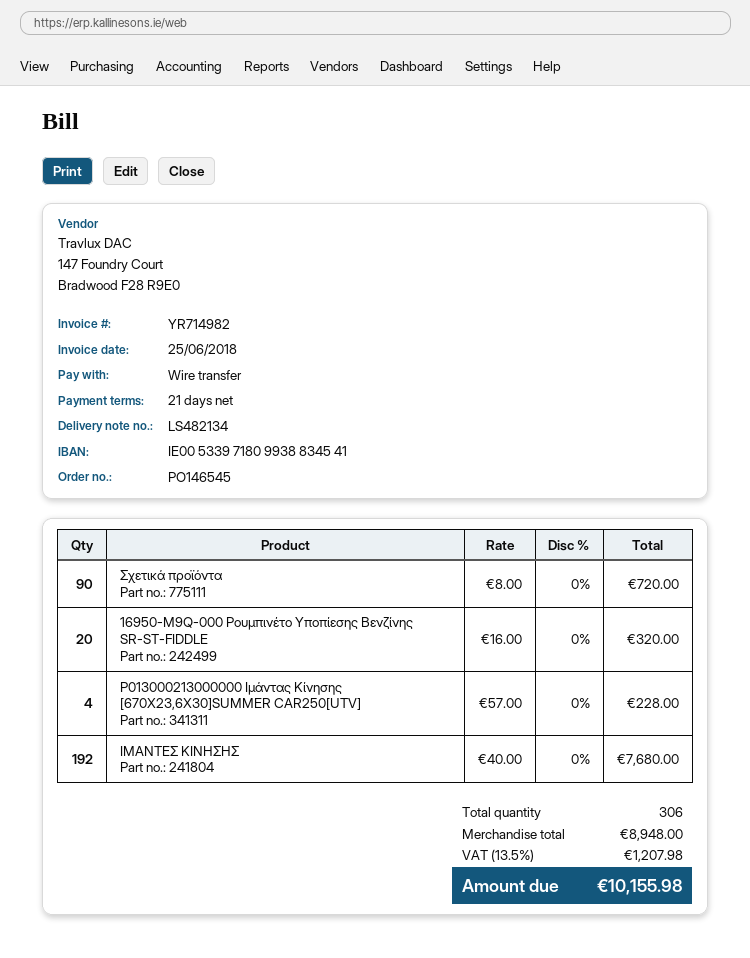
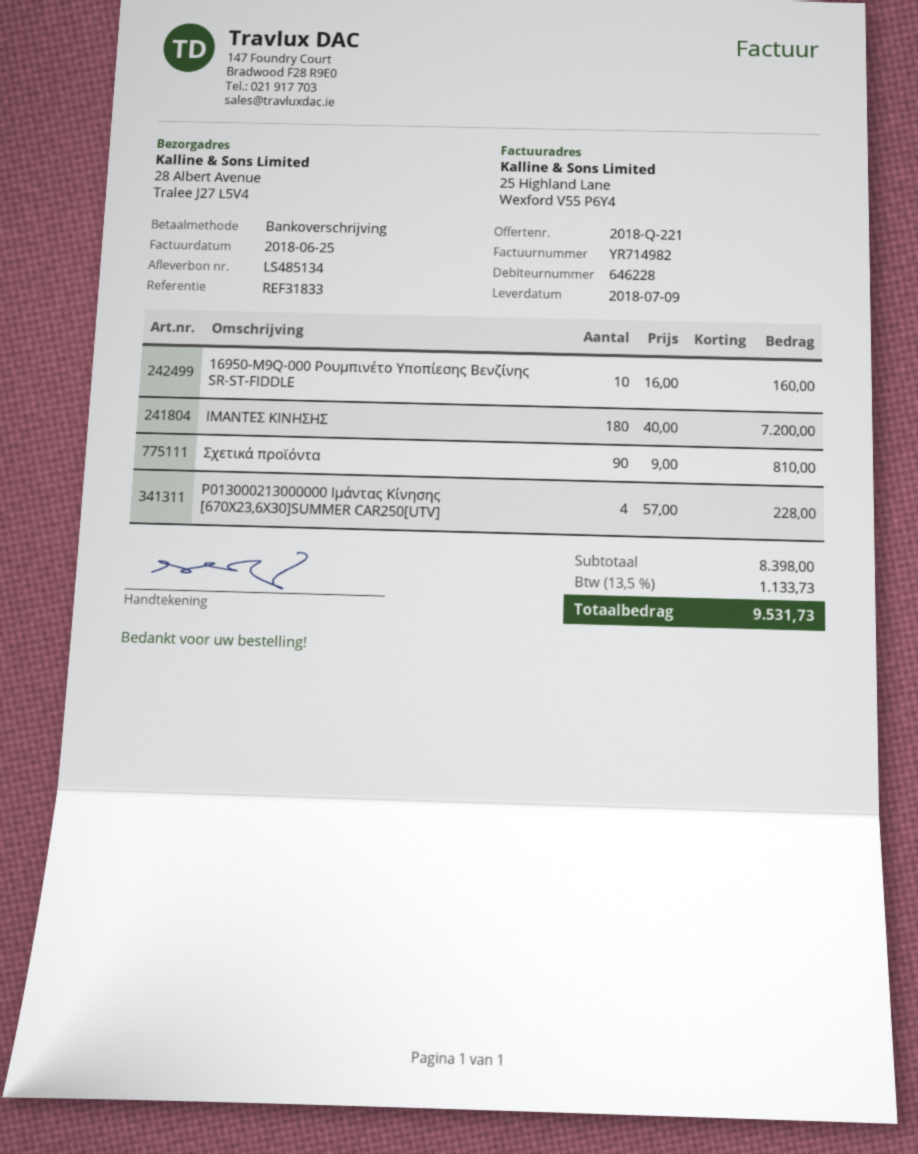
delivery note number: LS482134 -> LS485134
Σχετικά προϊόντα: 90 x 8.00 = 720.00 -> 90 x 9.00 = 810.00
16950-M9Q-000 Ρουμπινέτο Υποπίεσης Βενζίνης SR-ST-FIDDLE: 20 x 16.00 = 320.00 -> 10 x 16.00 = 160.00
ΙΜΑΝΤΕΣ ΚΙΝΗΣΗΣ: 192 x 40.00 = 7680.00 -> 180 x 40.00 = 7200.00
subtotal: 8948.00 -> 8398.00
tax: 13.5% = 1207.98 -> 13.5% = 1133.73
total: 10155.98 -> 9531.73

